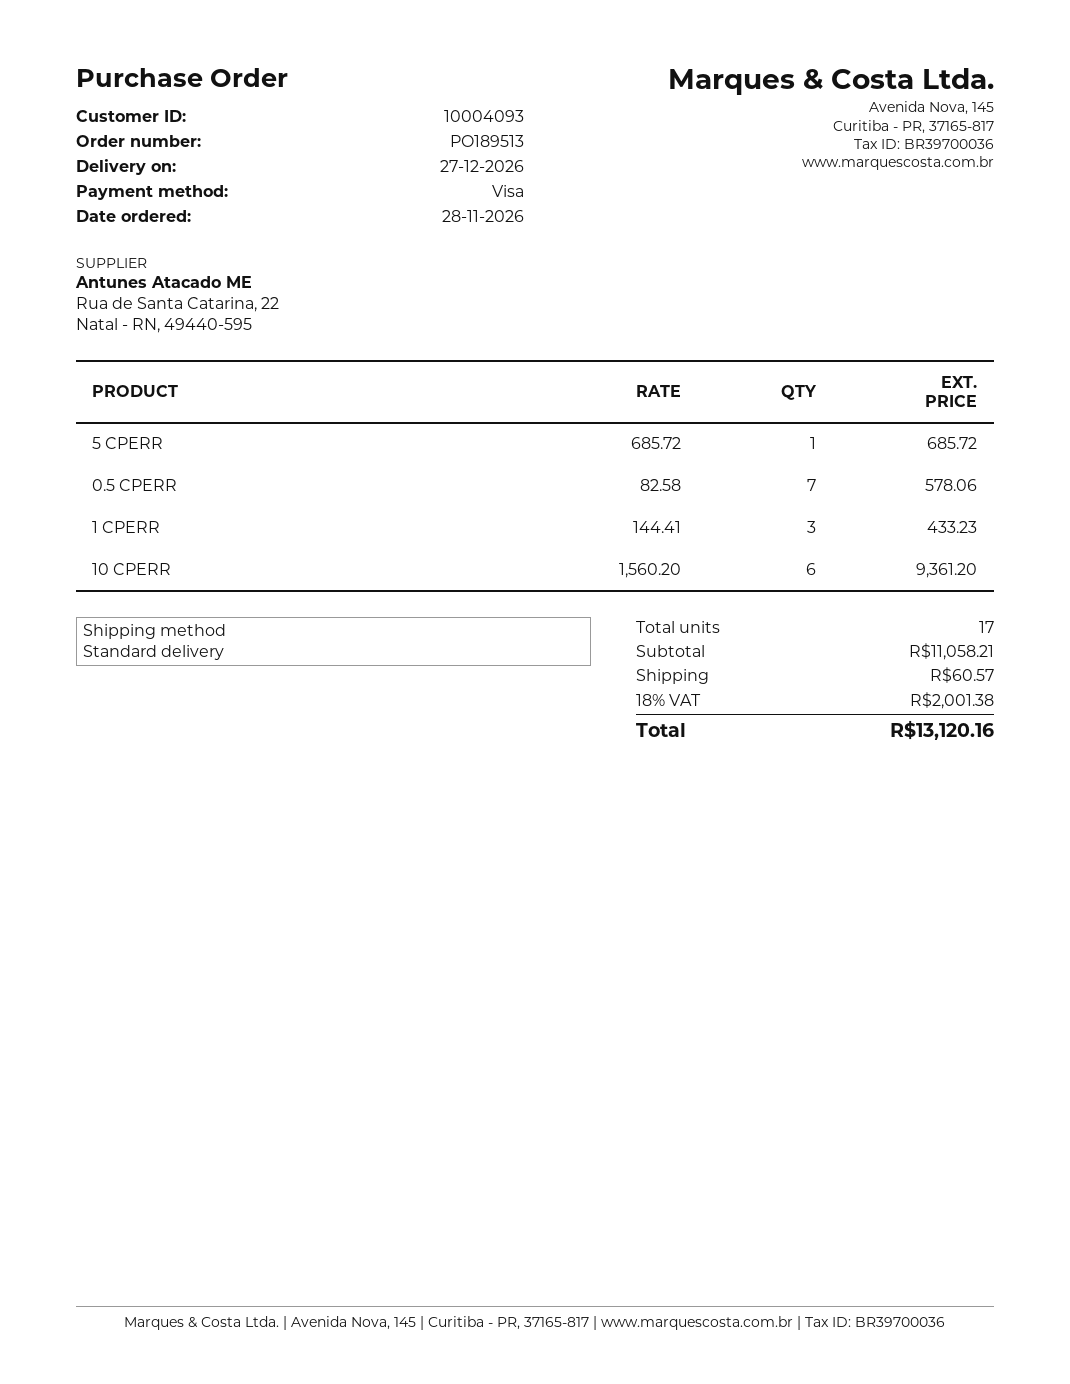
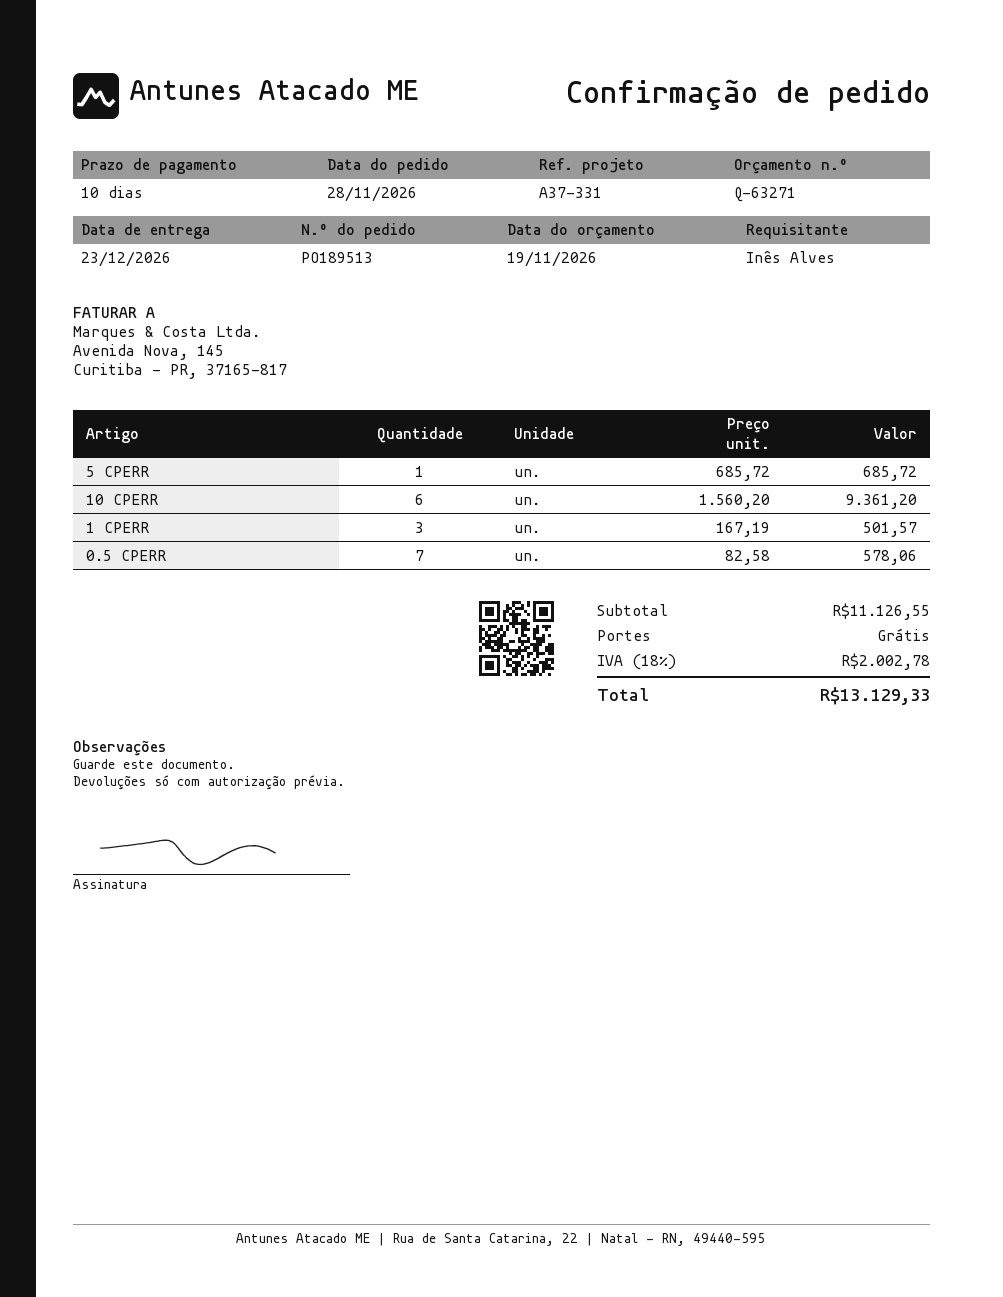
delivery date: 2026-12-27 -> 2026-12-23
1 CPERR: 3 x 144.41 = 433.23 -> 3 x 167.19 = 501.57
subtotal: 11058.21 -> 11126.55
shipping: 60.57 -> 0.00
tax: 18% = 2001.38 -> 18% = 2002.78
total: 13120.16 -> 13129.33

